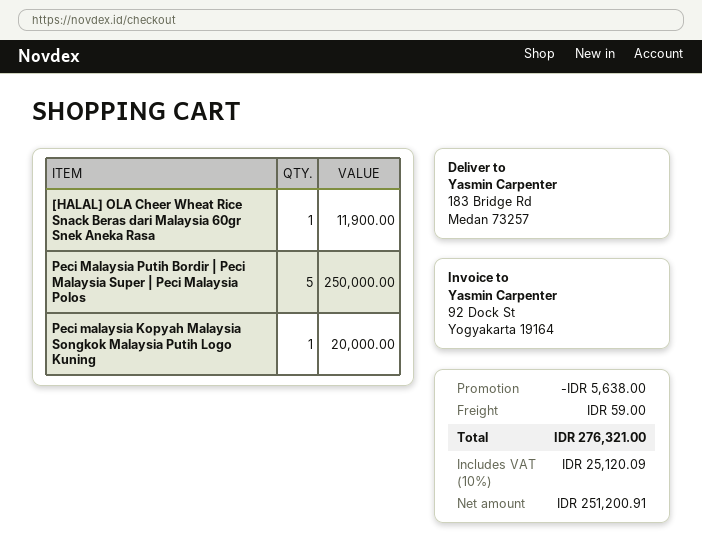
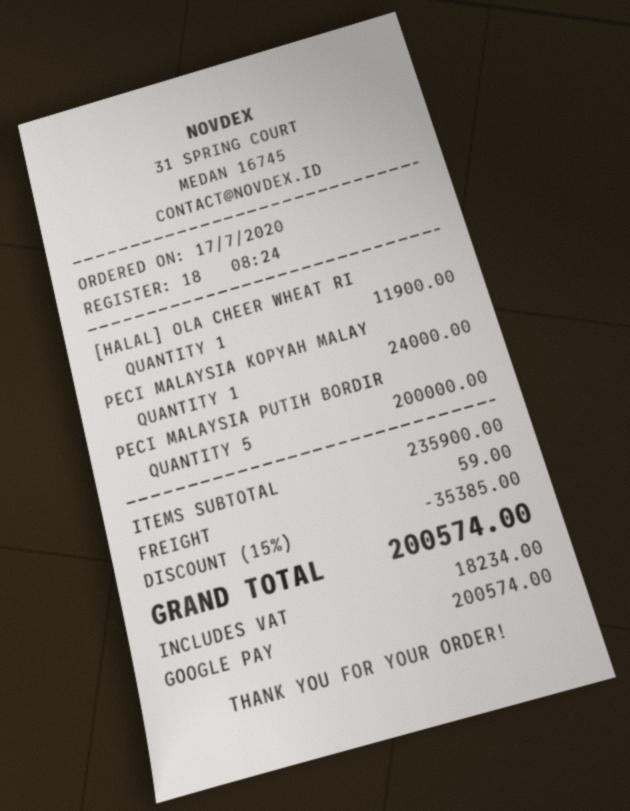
Peci Malaysia Putih Bordir | Peci Malaysia Super | Peci Malaysia Polos: 5 for 250000.00 -> 5 for 200000.00
Peci malaysia Kopyah Malaysia Songkok Malaysia Putih Logo Kuning: 1 for 20000.00 -> 1 for 24000.00
discount: 5638.00 -> 35385.00
tax: 25120.09 -> 18234.00
total: 276321.00 -> 200574.00

